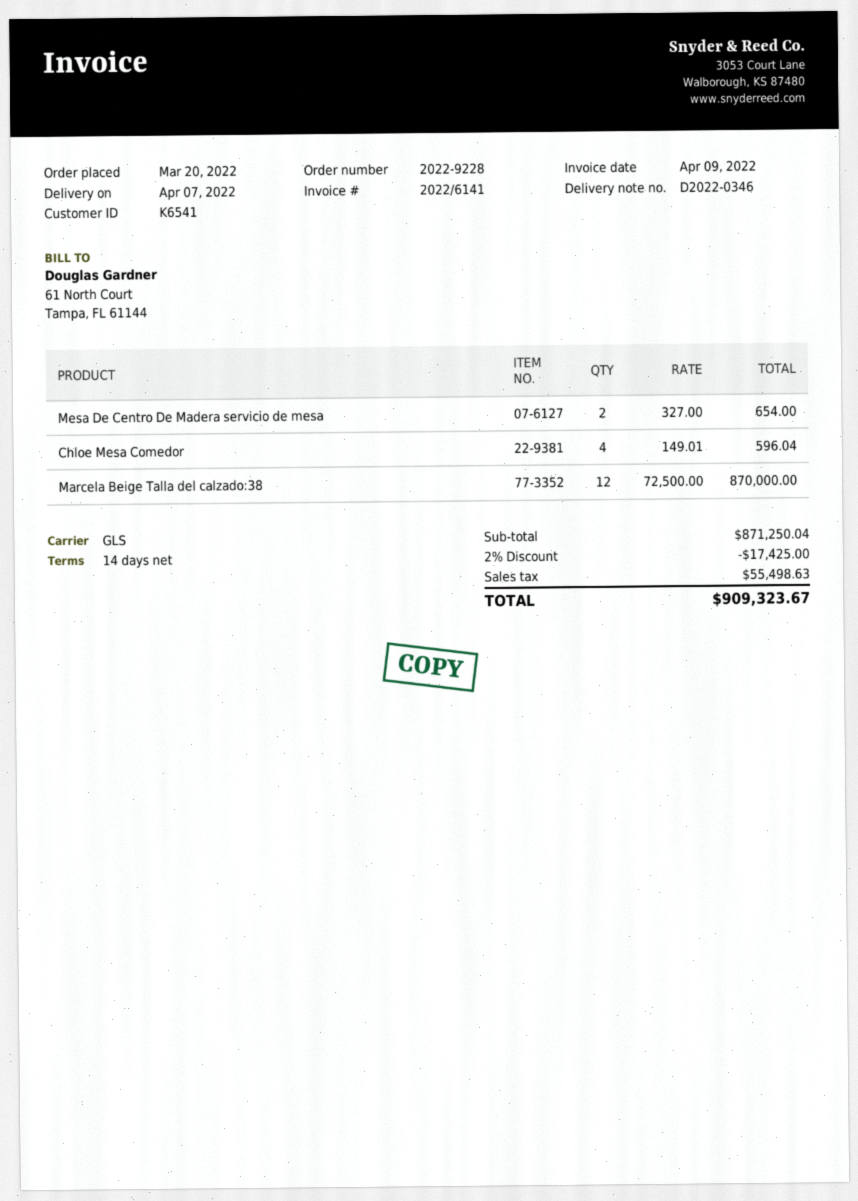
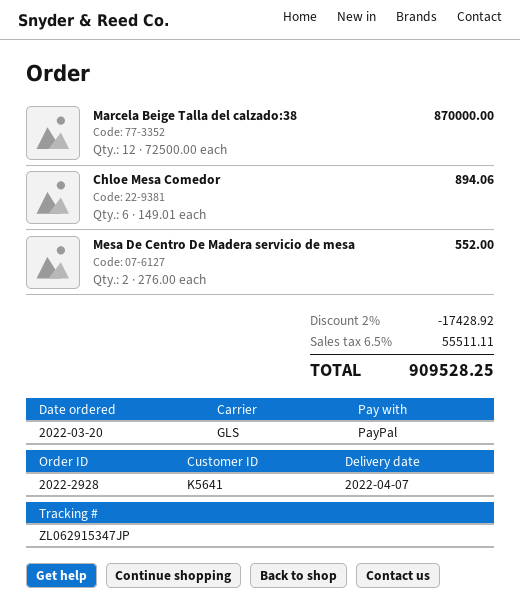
order number: 2022-9228 -> 2022-2928
customer number: K6541 -> K5641
Mesa De Centro De Madera servicio de mesa: 2 x 327.00 = 654.00 -> 2 x 276.00 = 552.00
Chloe Mesa Comedor: 4 x 149.01 = 596.04 -> 6 x 149.01 = 894.06
discount: 2% = 17425.00 -> 2% = 17428.92
tax: 55498.63 -> 55511.11
total: 909323.67 -> 909528.25

